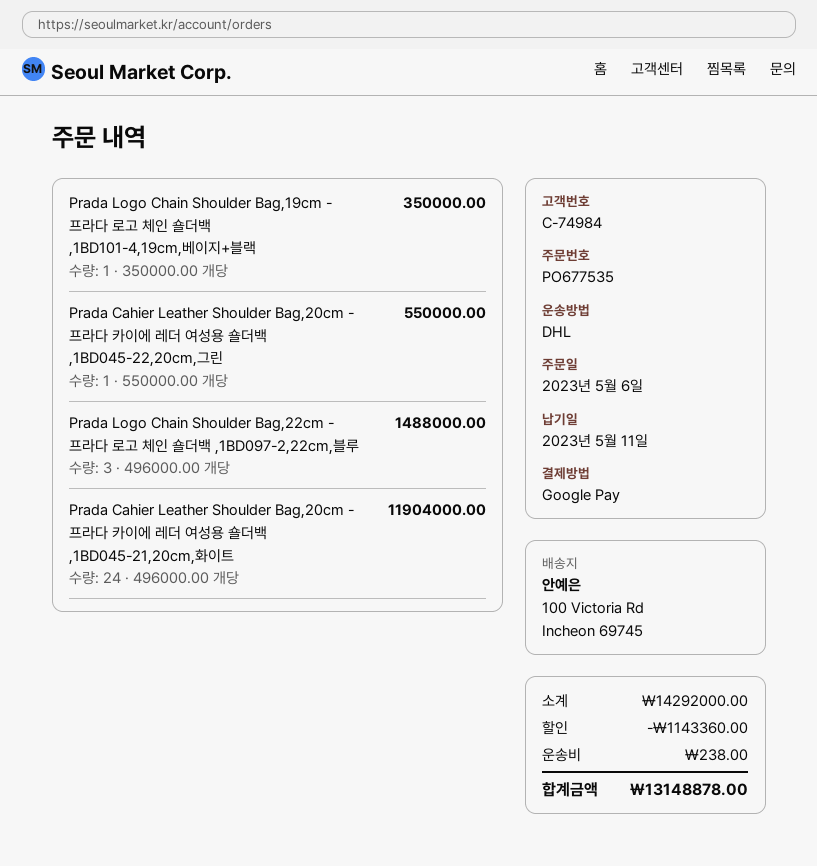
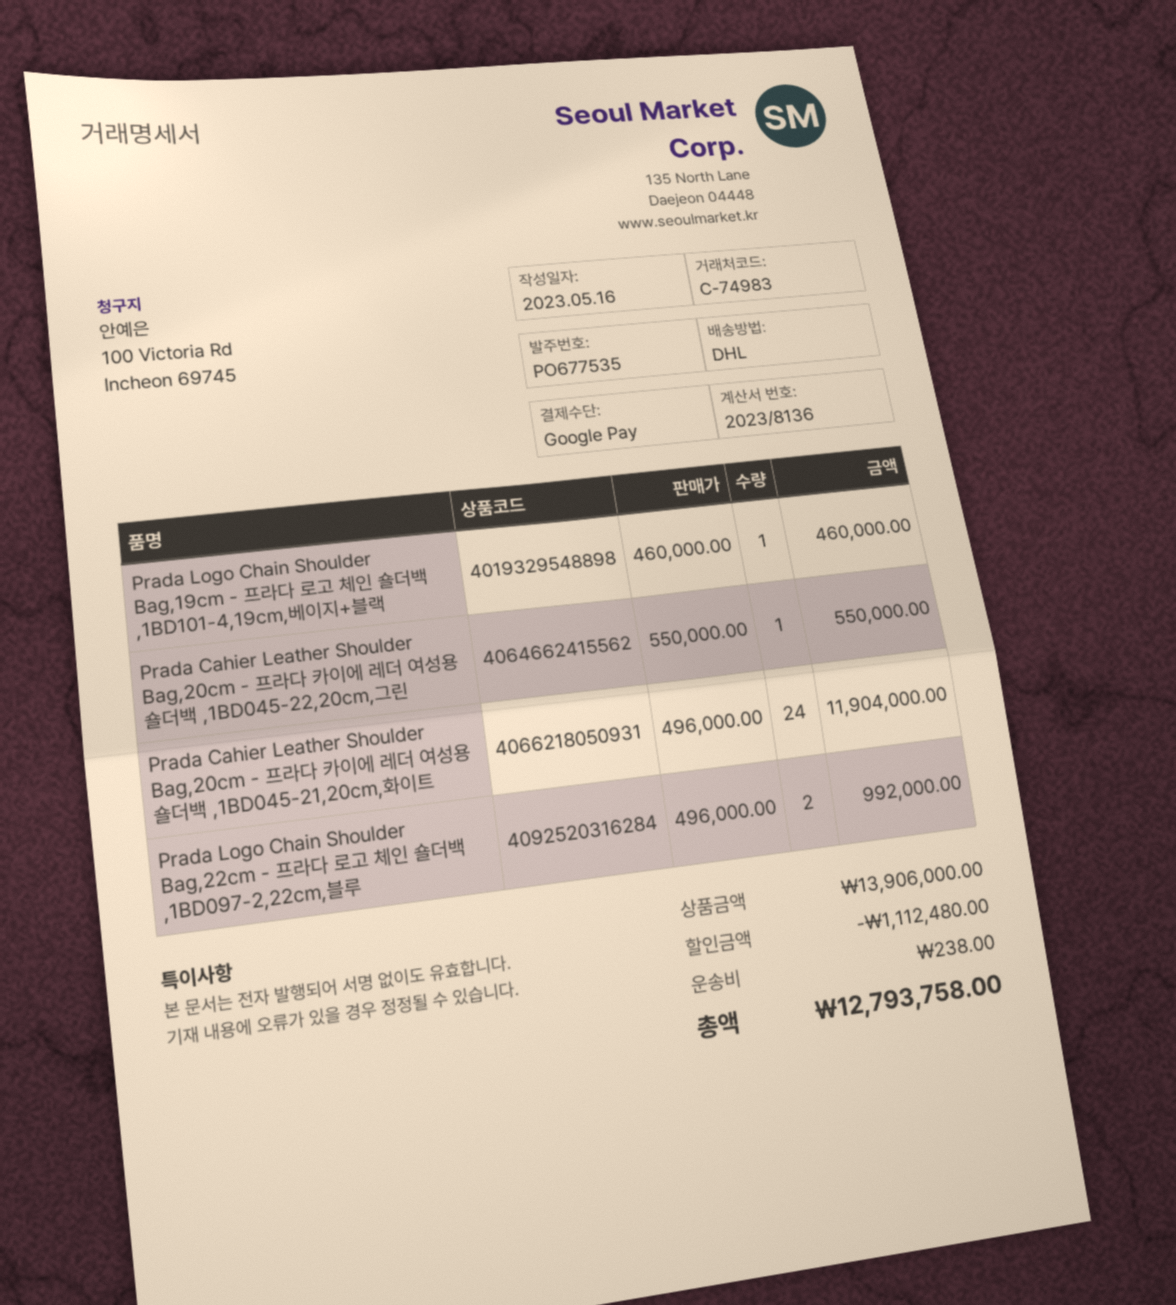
customer number: C-74984 -> C-74983
Prada Logo Chain Shoulder Bag,19cm - 프라다 로고 체인 숄더백 ,1BD101-4,19cm,베이지+블랙: 1 x 350000.00 = 350000.00 -> 1 x 460000.00 = 460000.00
Prada Logo Chain Shoulder Bag,22cm - 프라다 로고 체인 숄더백 ,1BD097-2,22cm,블루: 3 x 496000.00 = 1488000.00 -> 2 x 496000.00 = 992000.00
subtotal: 14292000.00 -> 13906000.00
discount: 1143360.00 -> 1112480.00
total: 13148878.00 -> 12793758.00

